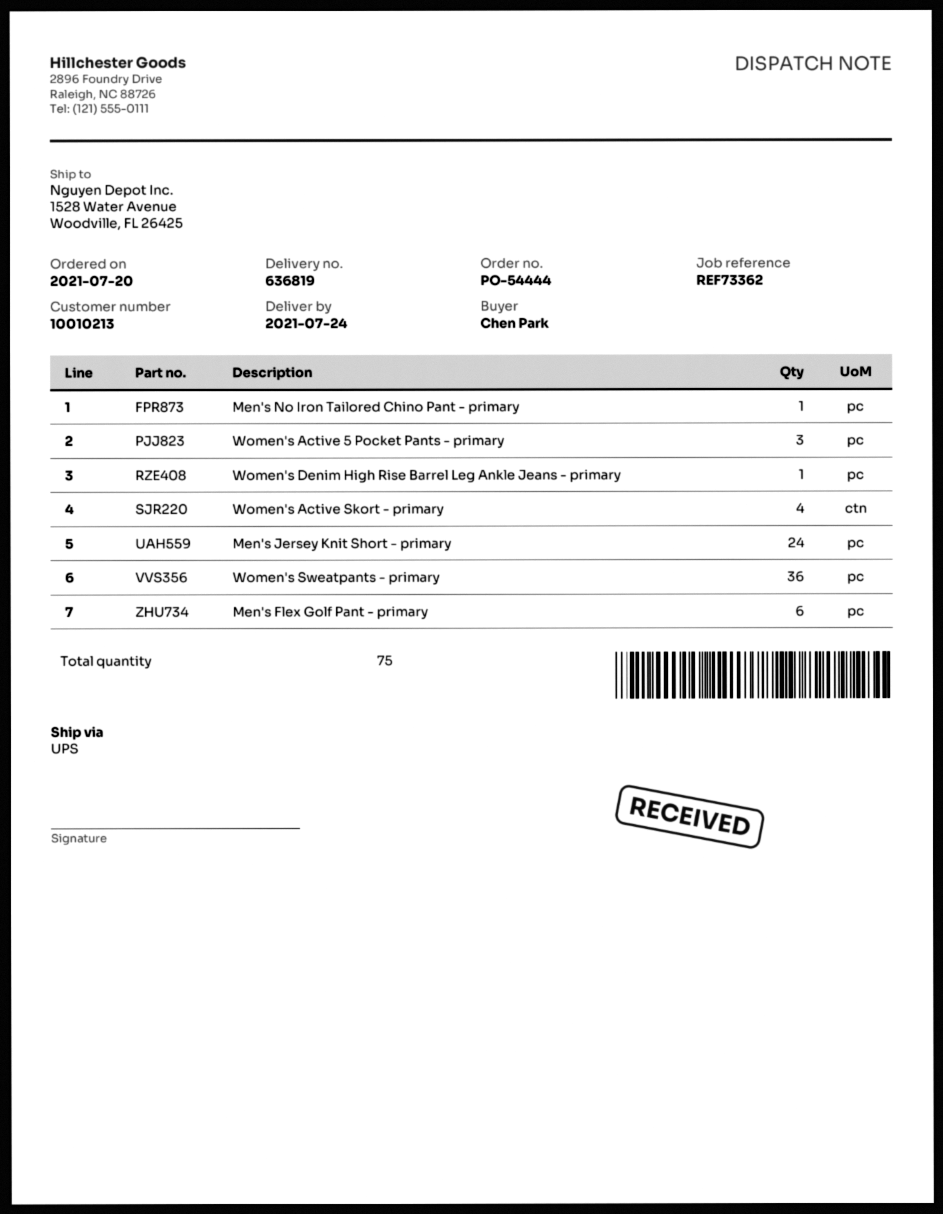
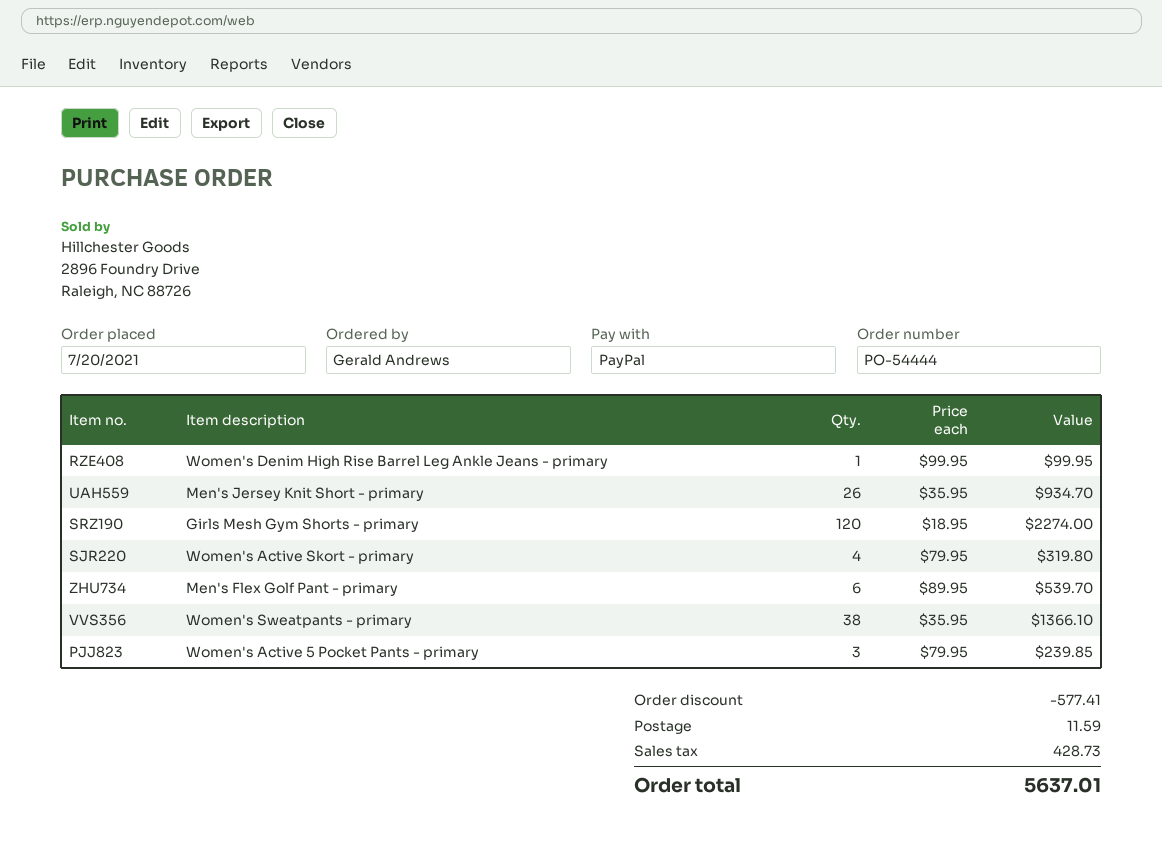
ordered by: Chen Park -> Gerald Andrews
Men's No Iron Tailored Chino Pant - primary: 1 -> none
Men's Jersey Knit Short - primary: 24 -> 26
Women's Sweatpants - primary: 36 -> 38
Girls Mesh Gym Shorts - primary: none -> 120

